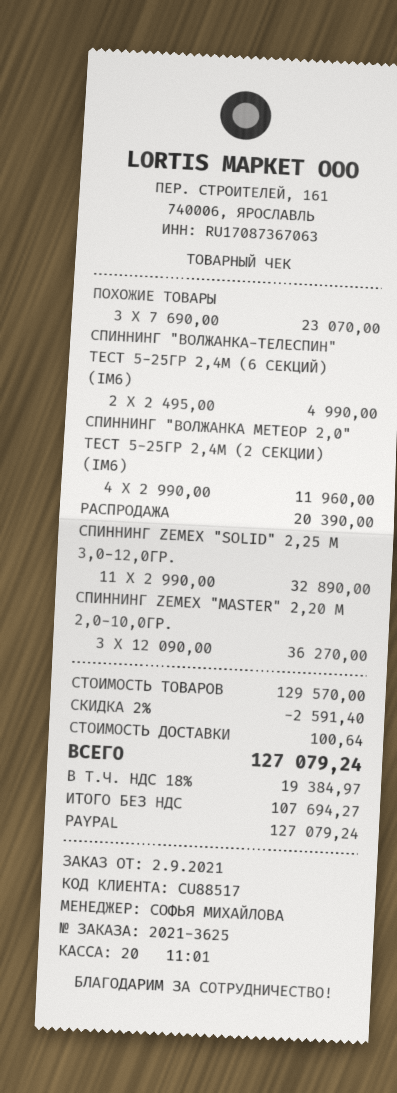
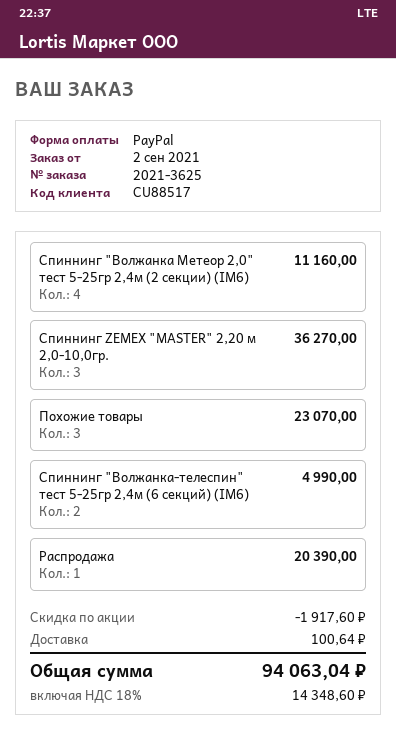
СПИННИНГ "ВОЛЖАНКА МЕТЕОР 2,0" ТЕСТ 5-25ГР 2,4М (2 СЕКЦИИ) (IM6): 4 for 11960.00 -> 4 for 11160.00
СПИННИНГ ZEMEX "SOLID" 2,25 М 3,0-12,0ГР.: 11 for 32890.00 -> none
discount: 2591.40 -> 1917.60
tax: 18% = 19384.97 -> 18% = 14348.60
total: 127079.24 -> 94063.04

